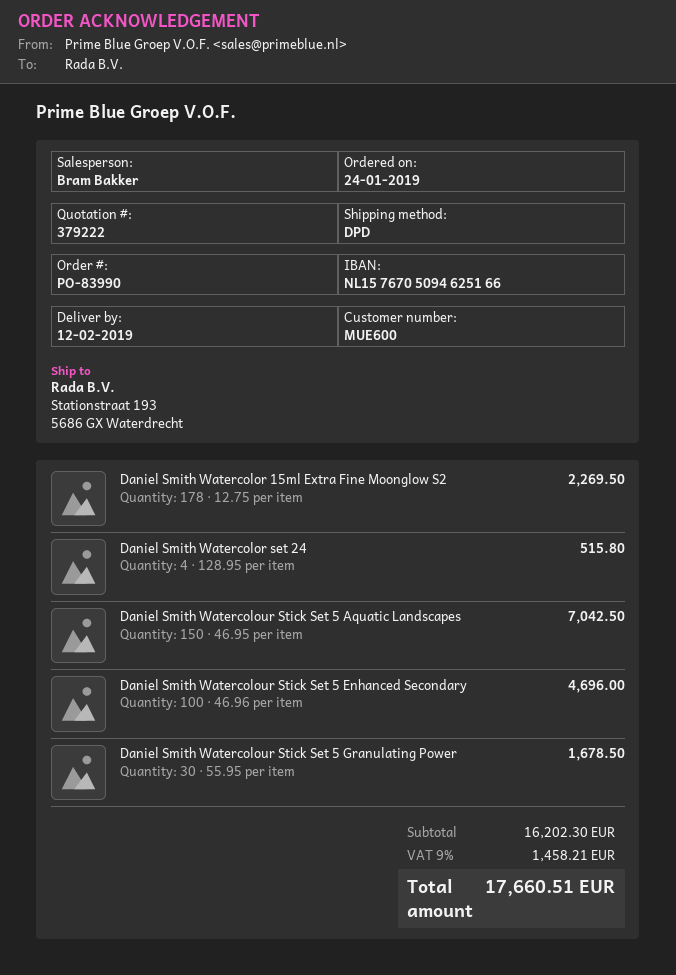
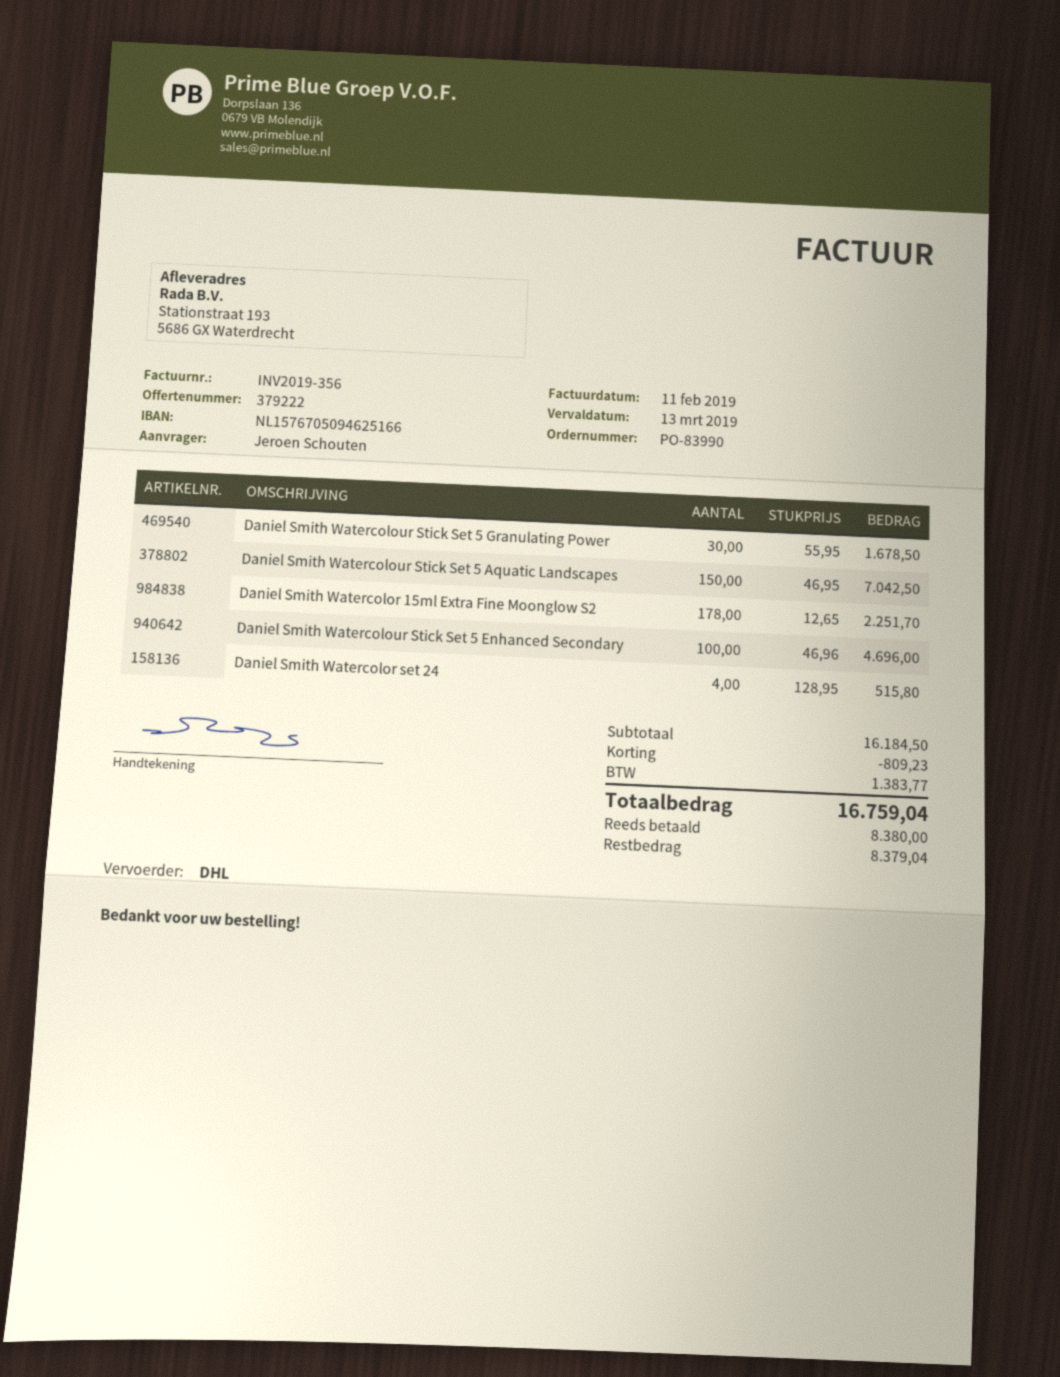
shipping method: DPD -> DHL
Daniel Smith Watercolor 15ml Extra Fine Moonglow S2: 178 x 12.75 = 2269.50 -> 178 x 12.65 = 2251.70
subtotal: 16202.30 -> 16184.50
discount: none -> 809.23
tax: 1458.21 -> 1383.77
total: 17660.51 -> 16759.04

